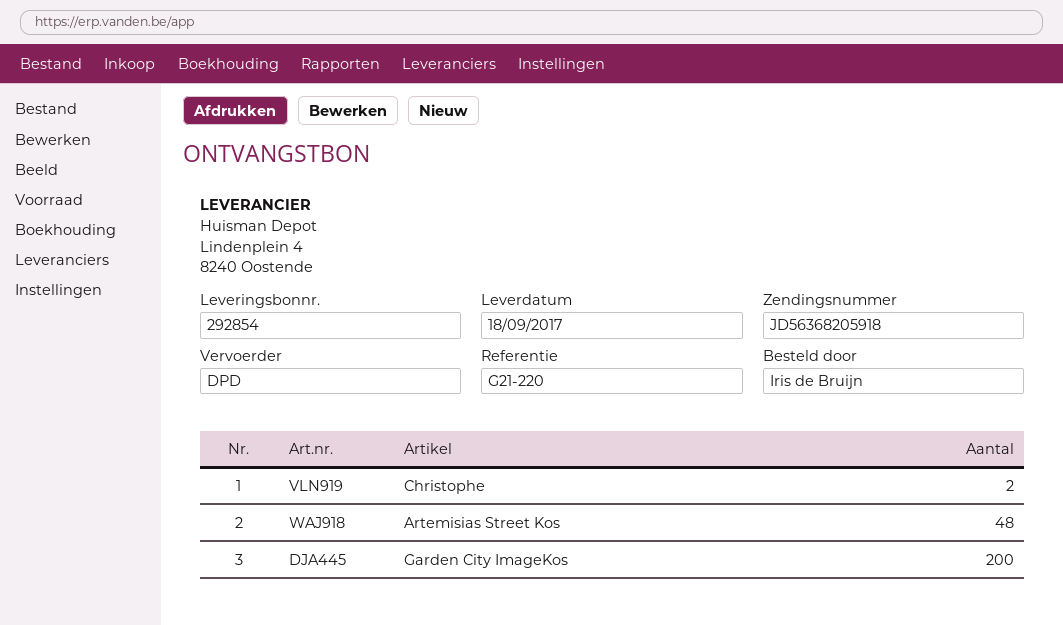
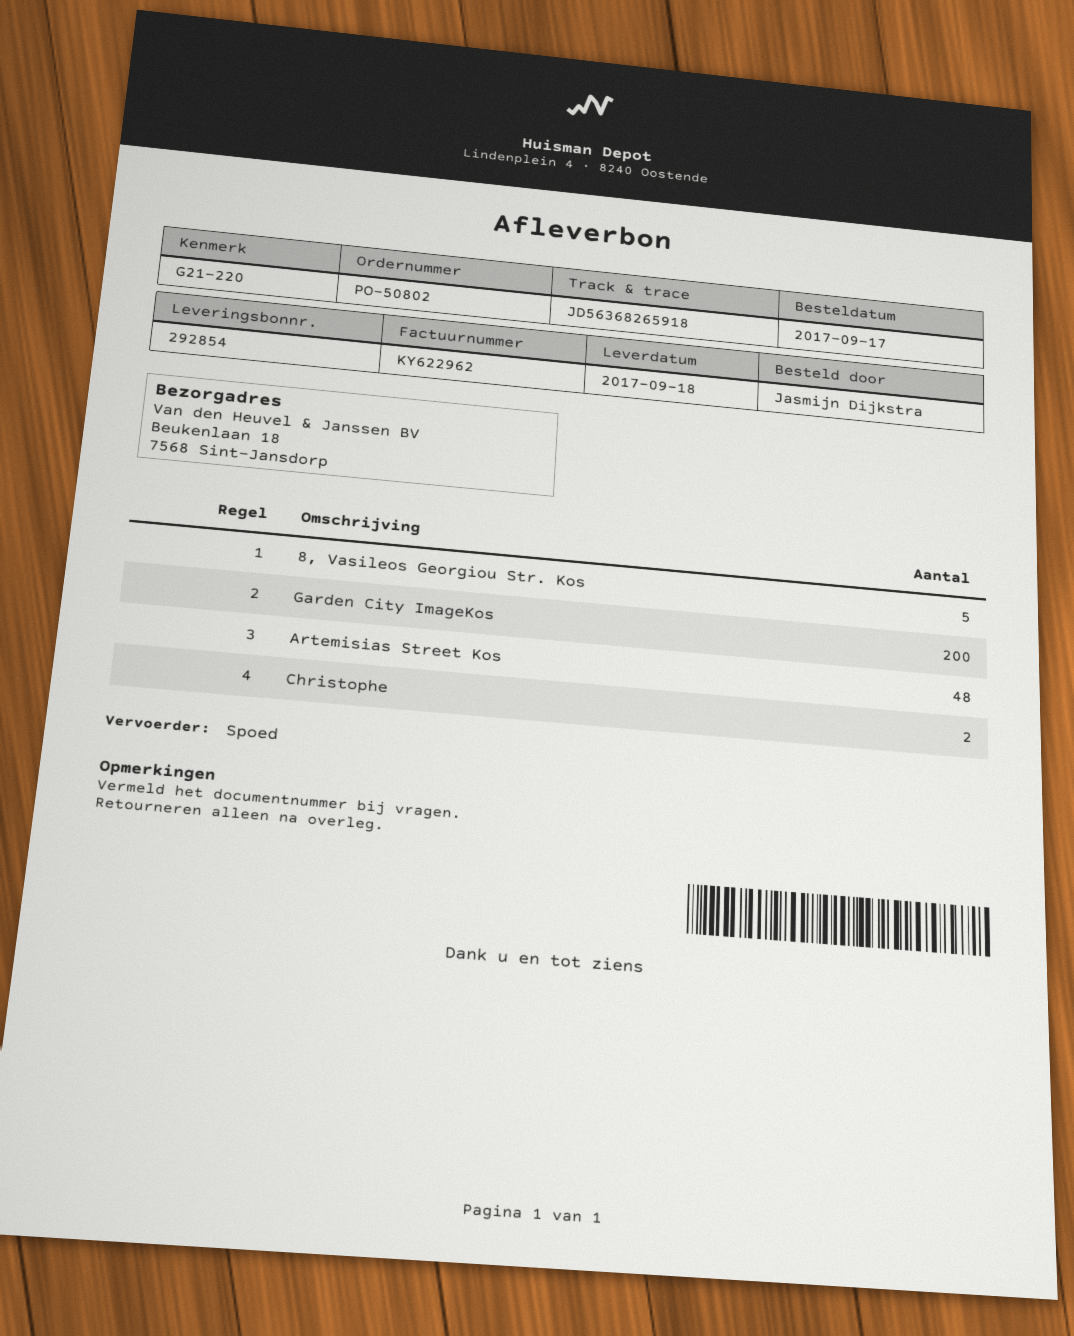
ordered by: Iris de Bruijn -> Jasmijn Dijkstra
shipping method: DPD -> express
tracking number: JD56368205918 -> JD56368265918
8, Vasileos Georgiou Str. Kos: none -> 5

